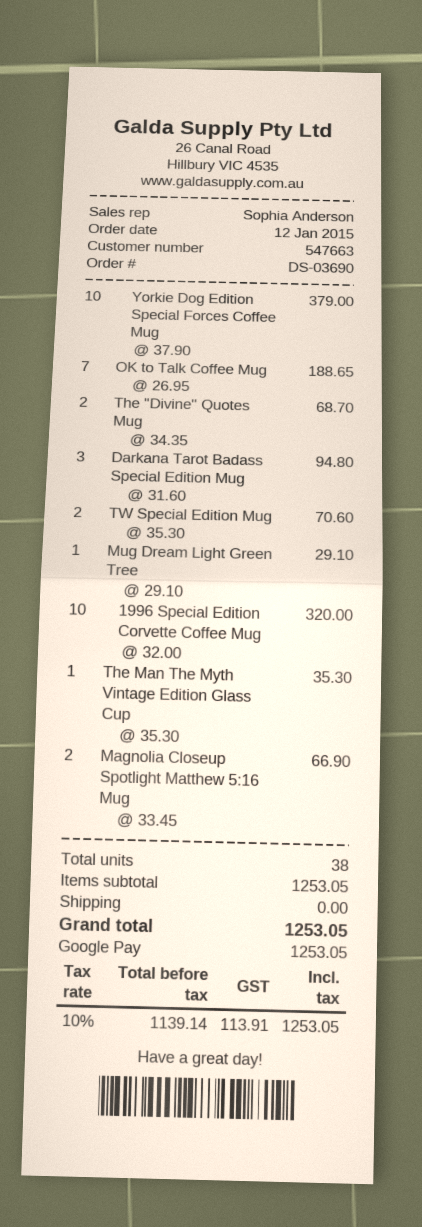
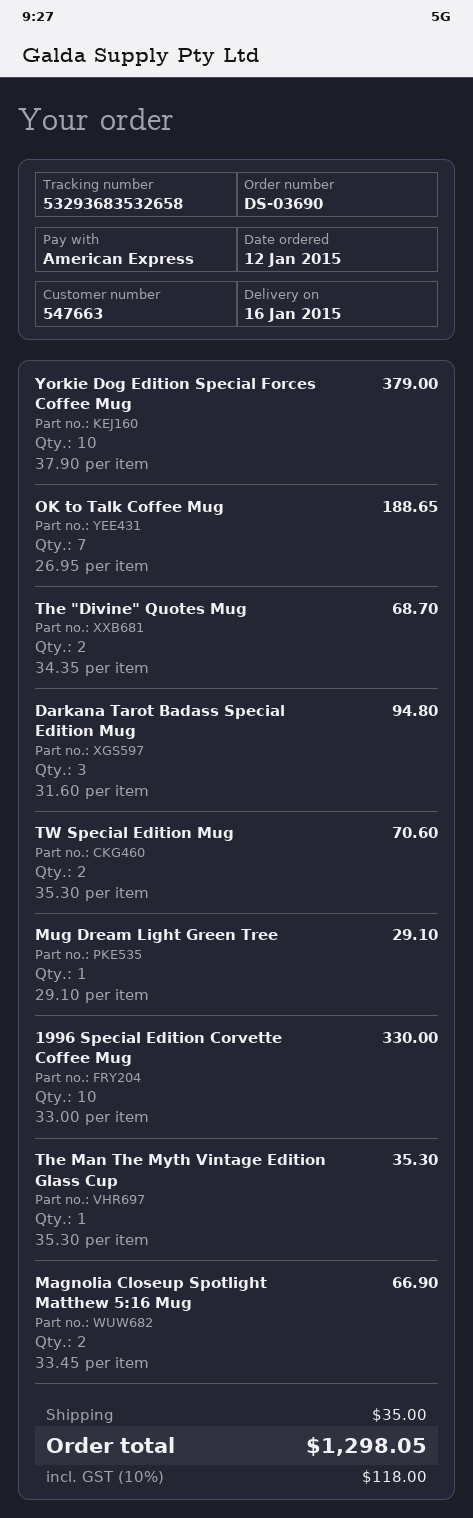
payment method: Google Pay -> American Express
1996 Special Edition Corvette Coffee Mug: 10 x 32.00 = 320.00 -> 10 x 33.00 = 330.00
shipping: 0.00 -> 35.00
tax: 10% = 113.91 -> 10% = 118.00
total: 1253.05 -> 1298.05

